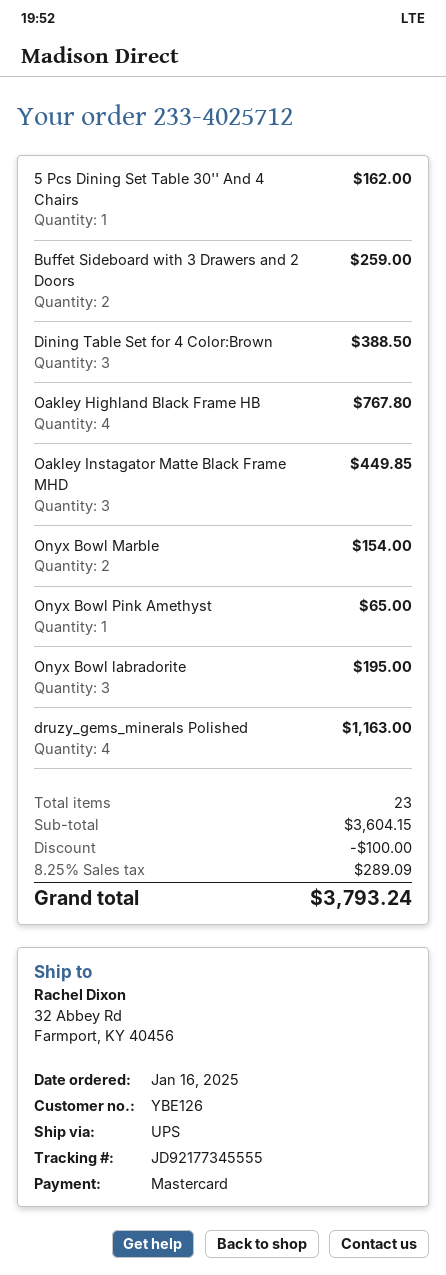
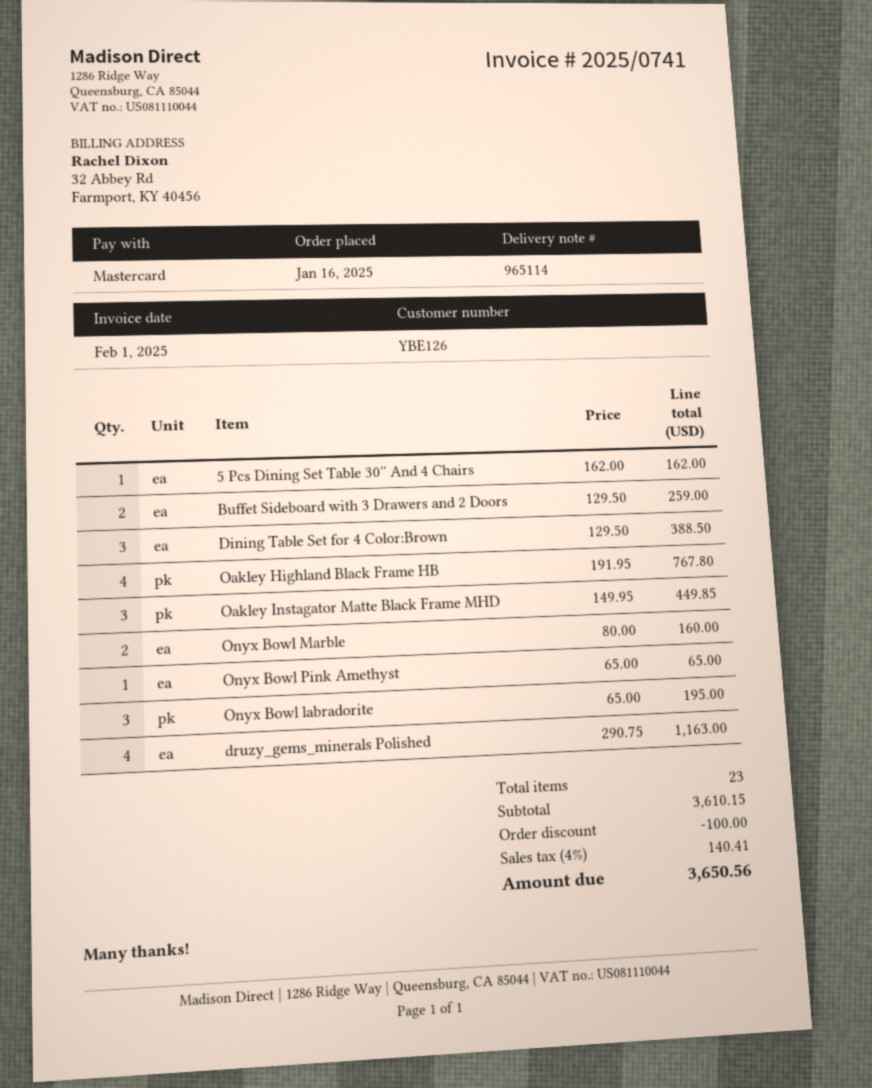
Onyx Bowl Marble: 2 for 154.00 -> 2 for 160.00
subtotal: 3604.15 -> 3610.15
tax: 8.25% = 289.09 -> 4% = 140.41
total: 3793.24 -> 3650.56

